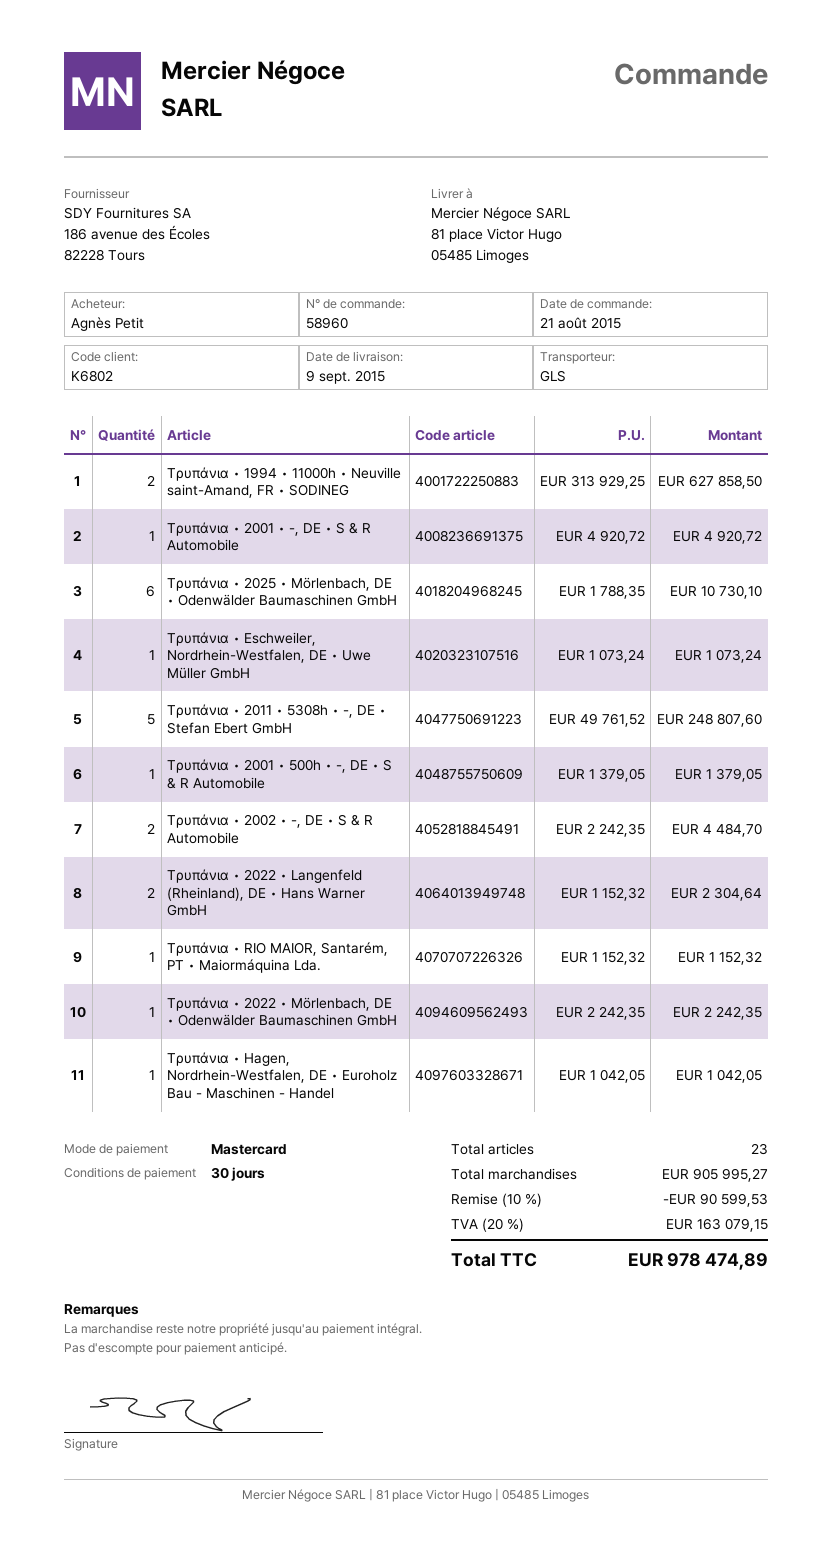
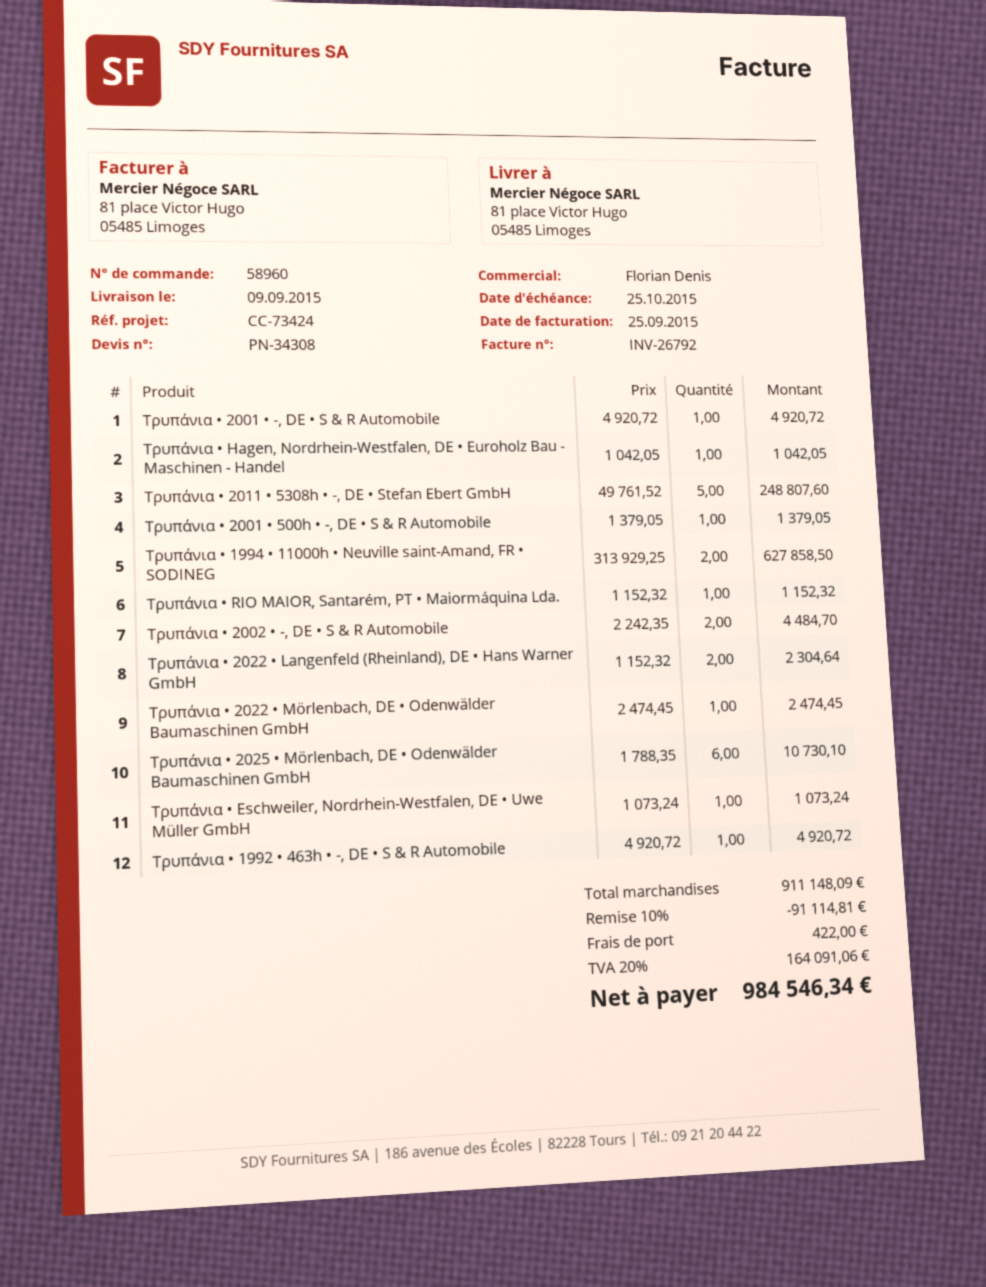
Τρυπάνια • 2022 • Mörlenbach, DE • Odenwälder Baumaschinen GmbH: 1 x 2242.35 = 2242.35 -> 1 x 2474.45 = 2474.45
Τρυπάνια • 1992 • 463h • -, DE • S & R Automobile: none -> 1 x 4920.72 = 4920.72
subtotal: 905995.27 -> 911148.09
discount: 10% = 90599.53 -> 10% = 91114.81
shipping: none -> 422.00
tax: 20% = 163079.15 -> 20% = 164091.06
total: 978474.89 -> 984546.34

